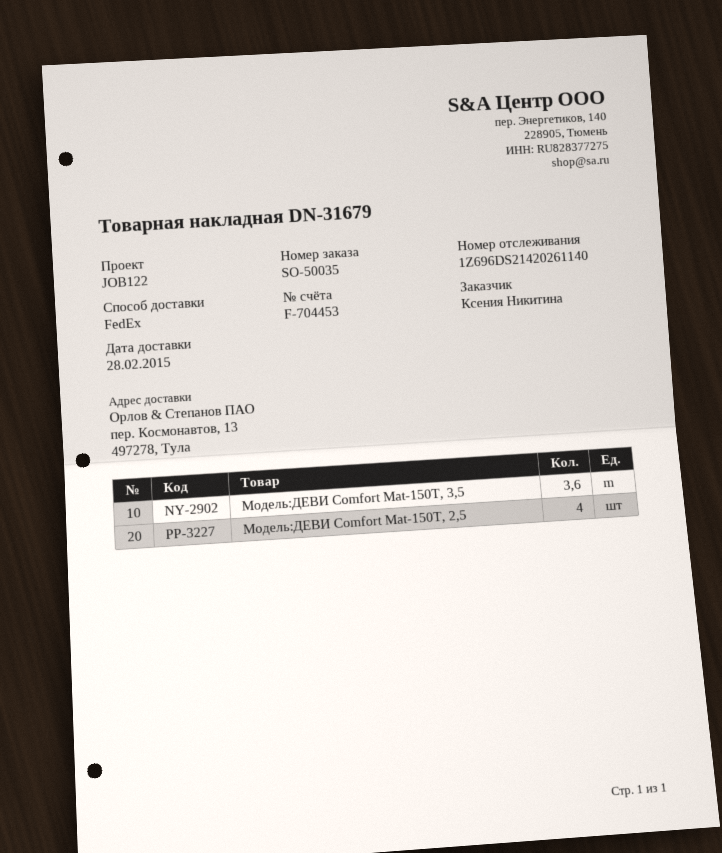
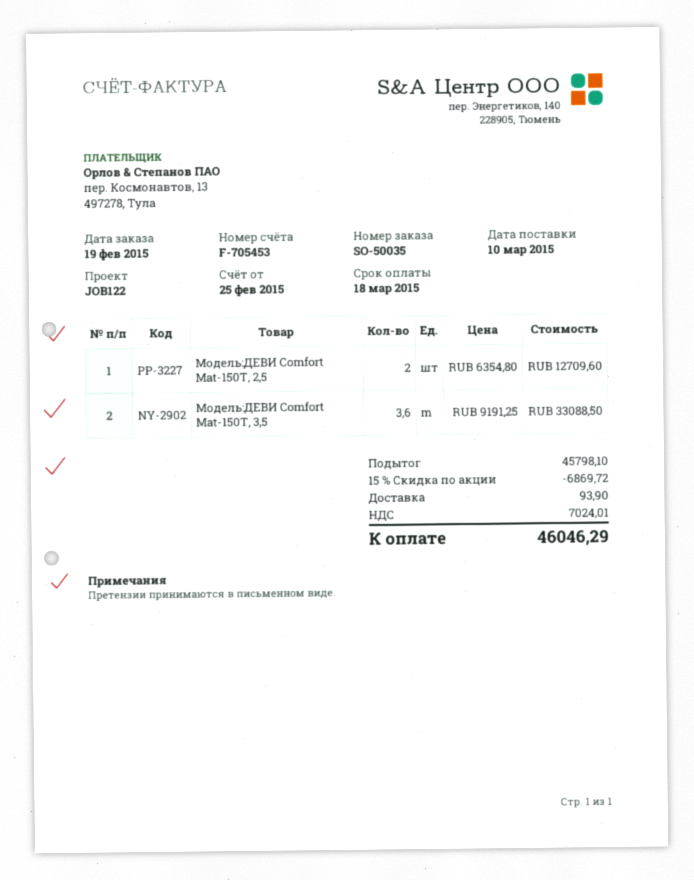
delivery date: 2015-02-28 -> 2015-03-10
invoice number: F-704453 -> F-705453
Модель:ДЕВИ Comfort Mat-150T, 2,5: 4 -> 2

